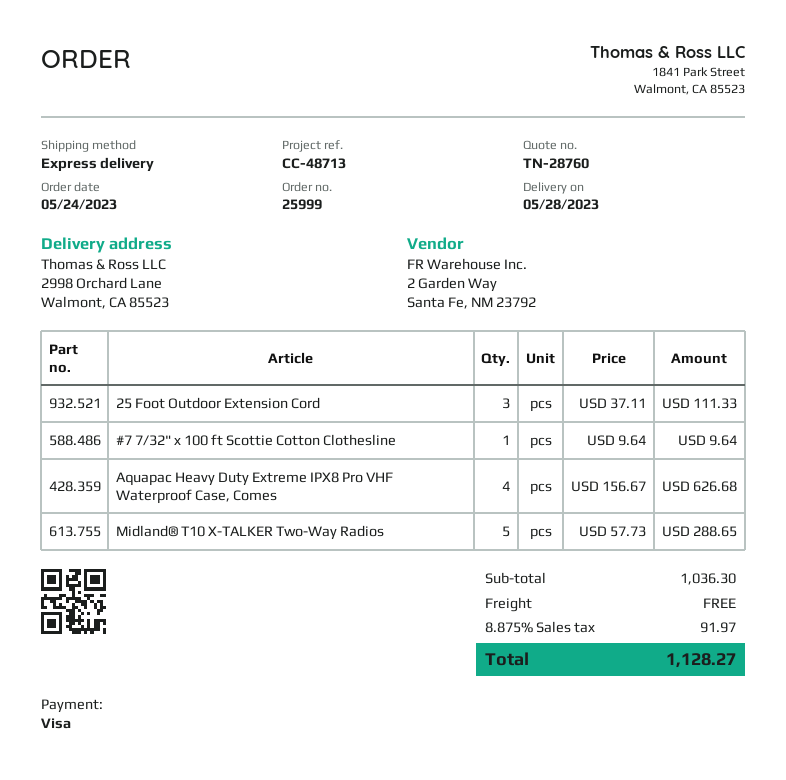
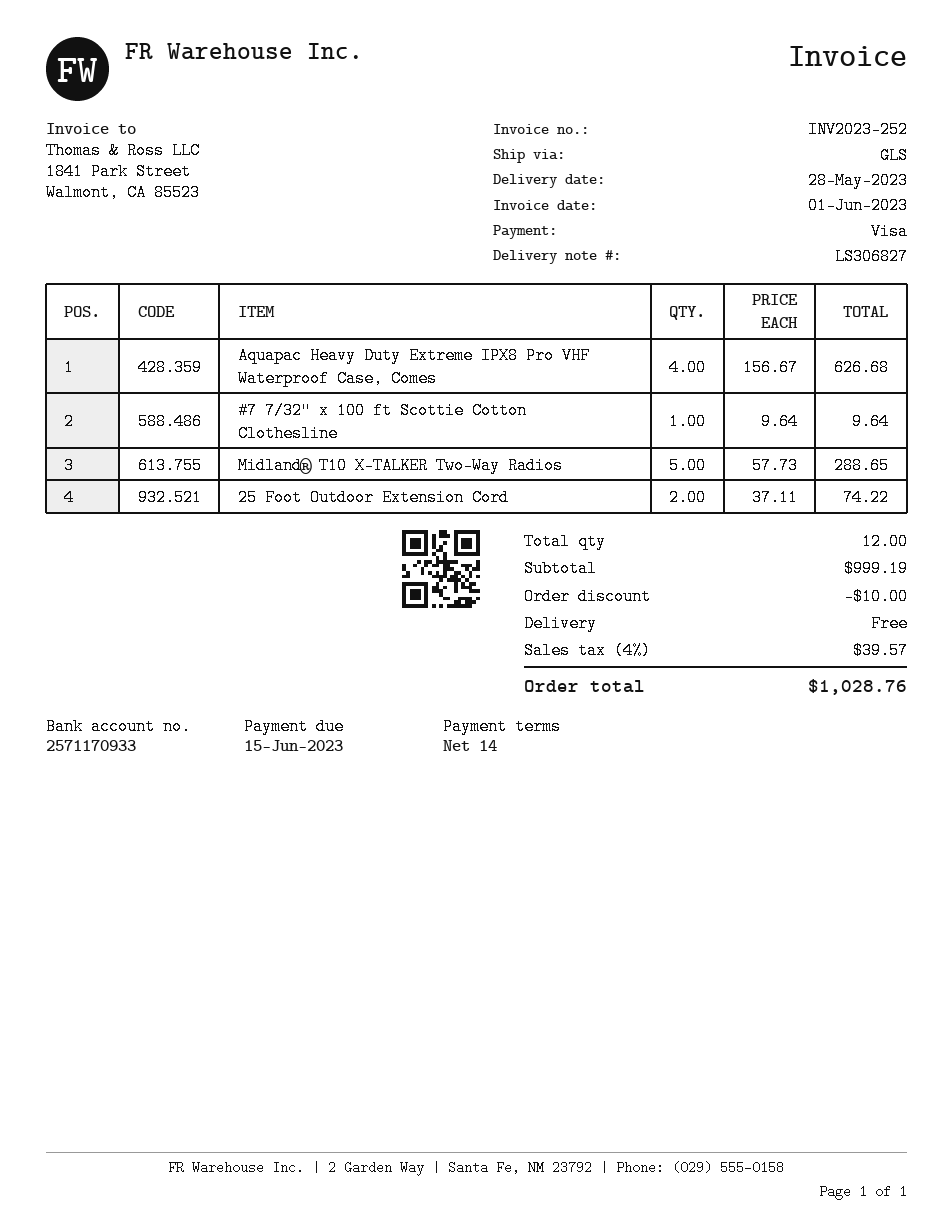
shipping method: express -> GLS
25 Foot Outdoor Extension Cord: 3 x 37.11 = 111.33 -> 2 x 37.11 = 74.22
subtotal: 1036.30 -> 999.19
discount: none -> 10.00
tax: 8.875% = 91.97 -> 4% = 39.57
total: 1128.27 -> 1028.76

